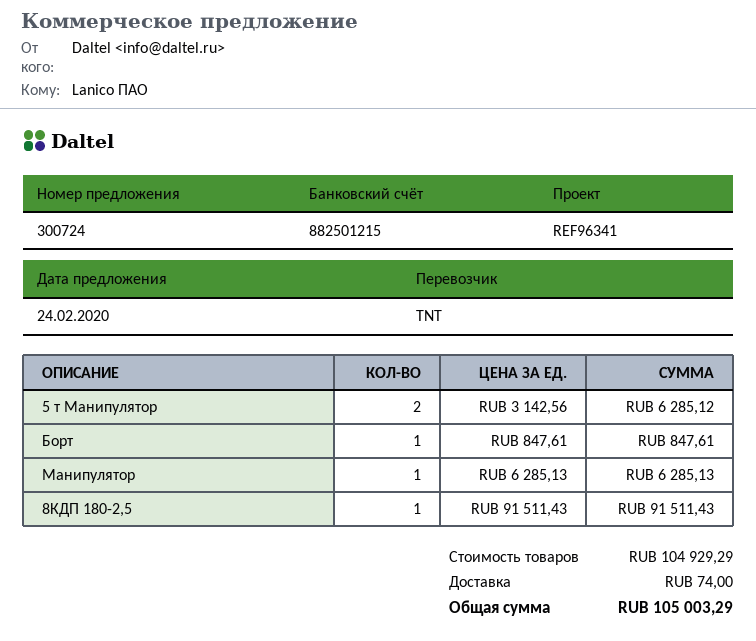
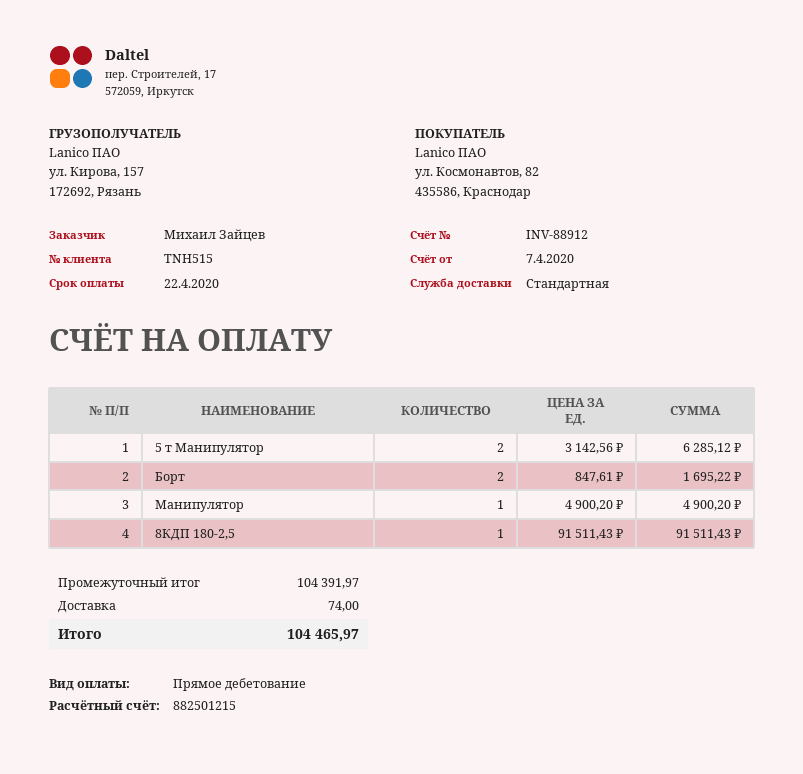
shipping method: TNT -> standard
Борт: 1 x 847.61 = 847.61 -> 2 x 847.61 = 1695.22
Манипулятор: 1 x 6285.13 = 6285.13 -> 1 x 4900.20 = 4900.20
subtotal: 104929.29 -> 104391.97
total: 105003.29 -> 104465.97

